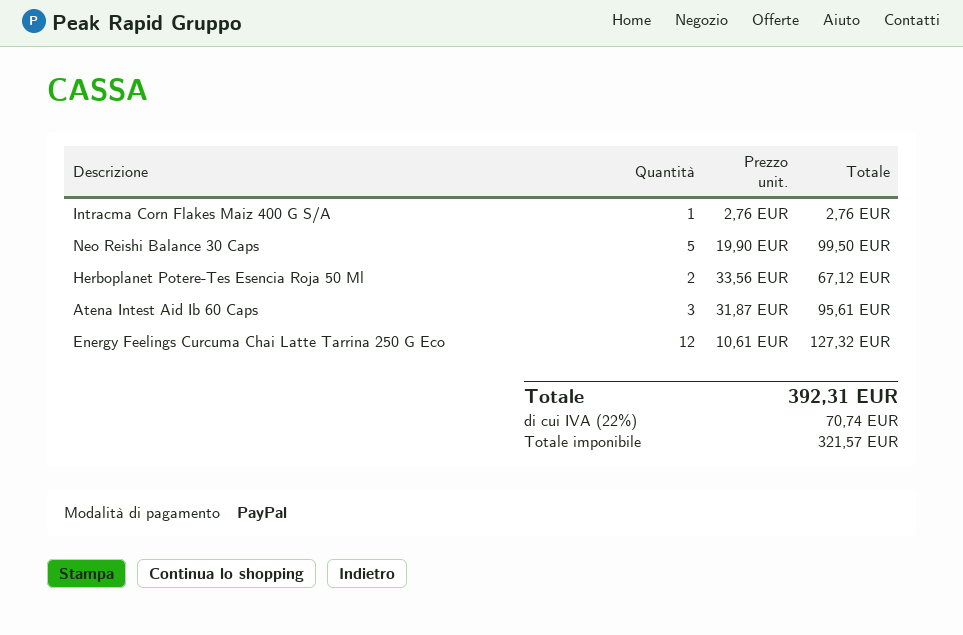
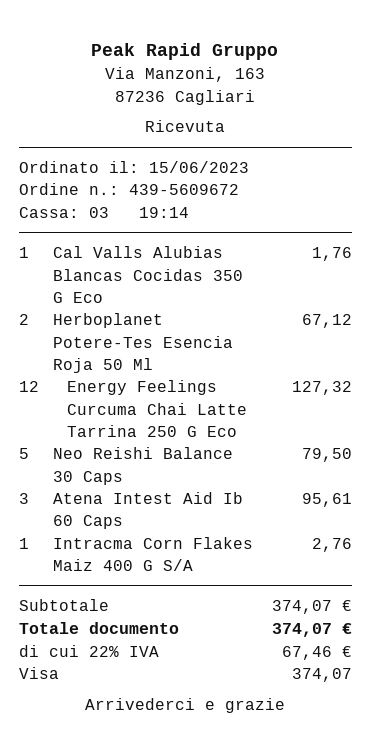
payment method: PayPal -> Visa
Neo Reishi Balance 30 Caps: 5 for 99.50 -> 5 for 79.50
Cal Valls Alubias Blancas Cocidas 350 G Eco: none -> 1 for 1.76
tax: 22% = 70.74 -> 22% = 67.46
total: 392.31 -> 374.07

